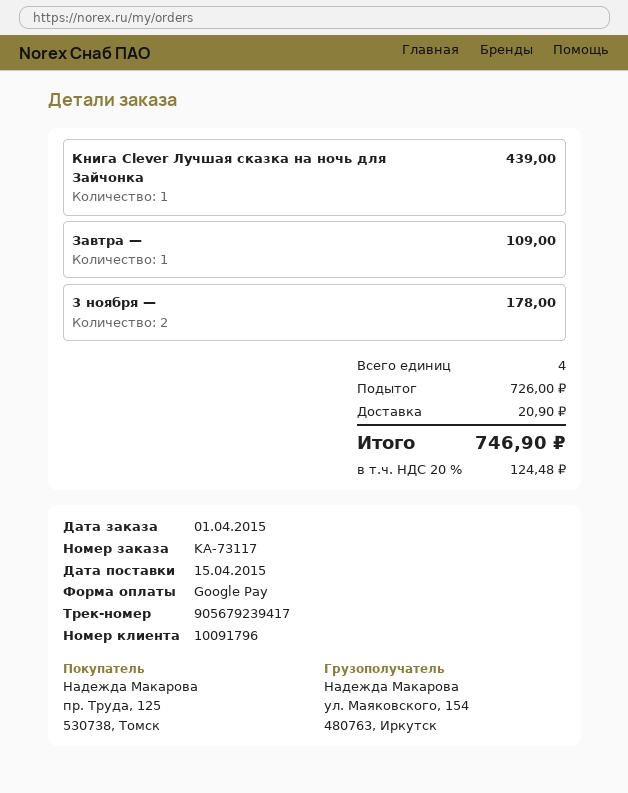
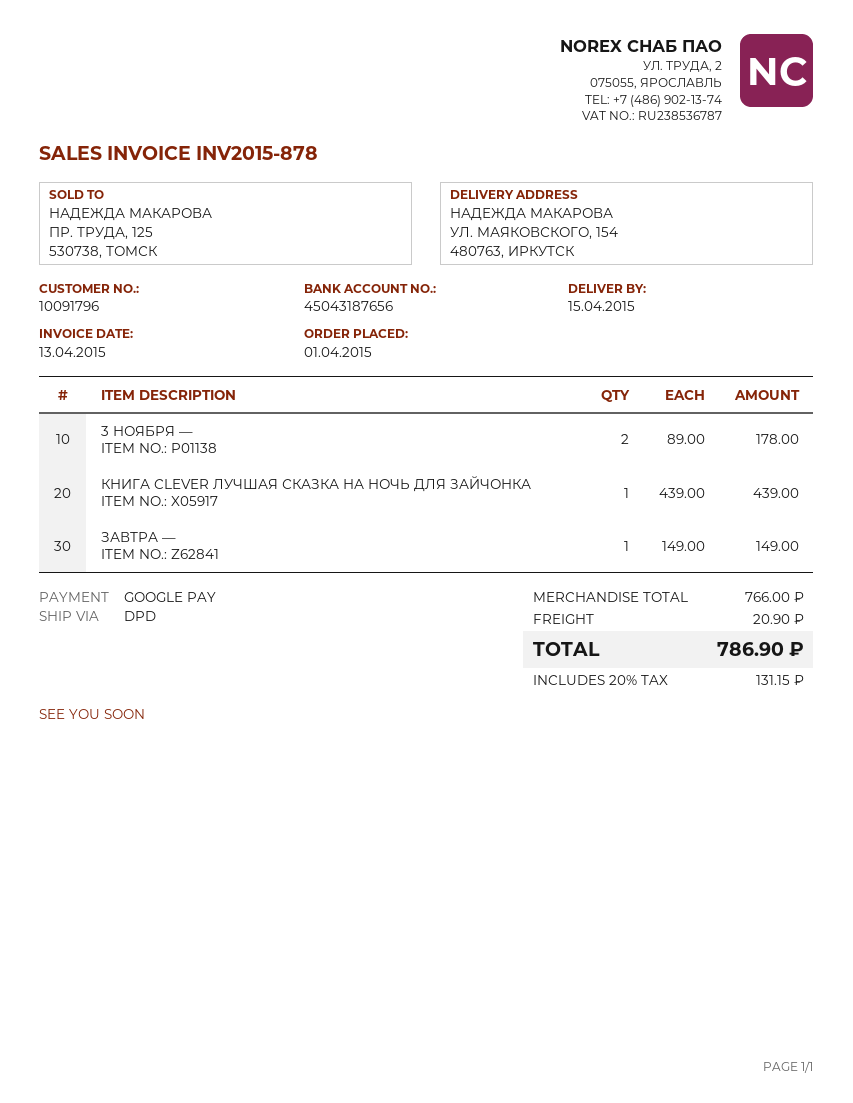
Завтра —: 1 for 109.00 -> 1 for 149.00
subtotal: 726.00 -> 766.00
tax: 20% = 124.48 -> 20% = 131.15
total: 746.90 -> 786.90

